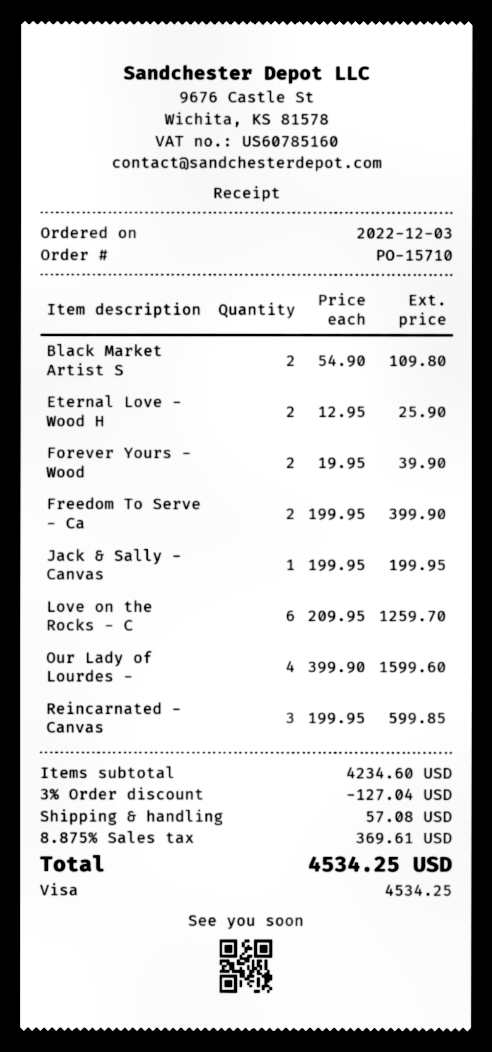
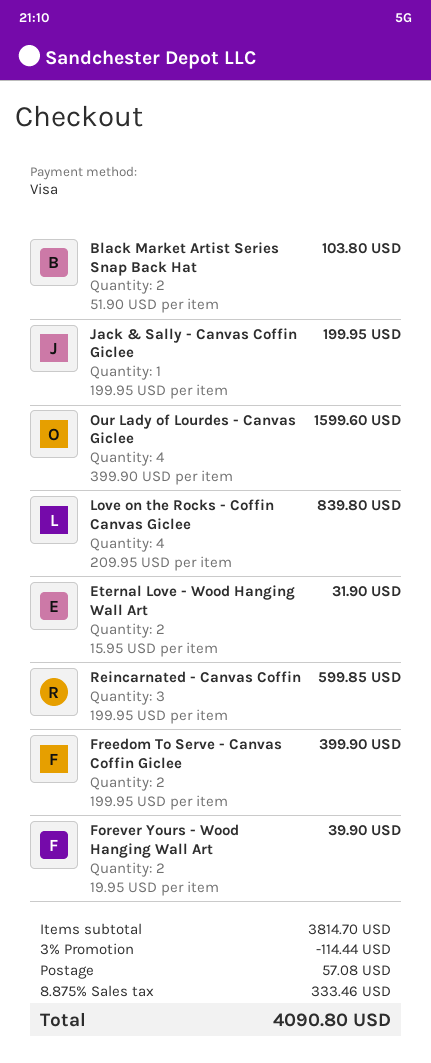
Black Market Artist S: 2 x 54.90 = 109.80 -> 2 x 51.90 = 103.80
Eternal Love - Wood H: 2 x 12.95 = 25.90 -> 2 x 15.95 = 31.90
Love on the Rocks - C: 6 x 209.95 = 1259.70 -> 4 x 209.95 = 839.80
subtotal: 4234.60 -> 3814.70
discount: 3% = 127.04 -> 3% = 114.44
tax: 8.875% = 369.61 -> 8.875% = 333.46
total: 4534.25 -> 4090.80

